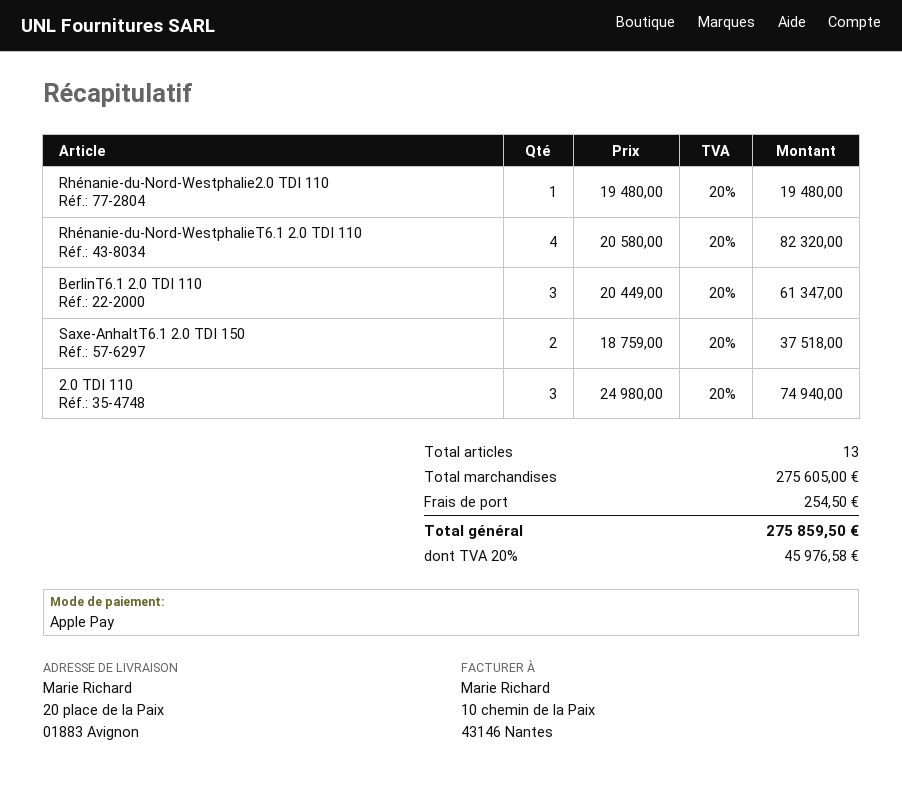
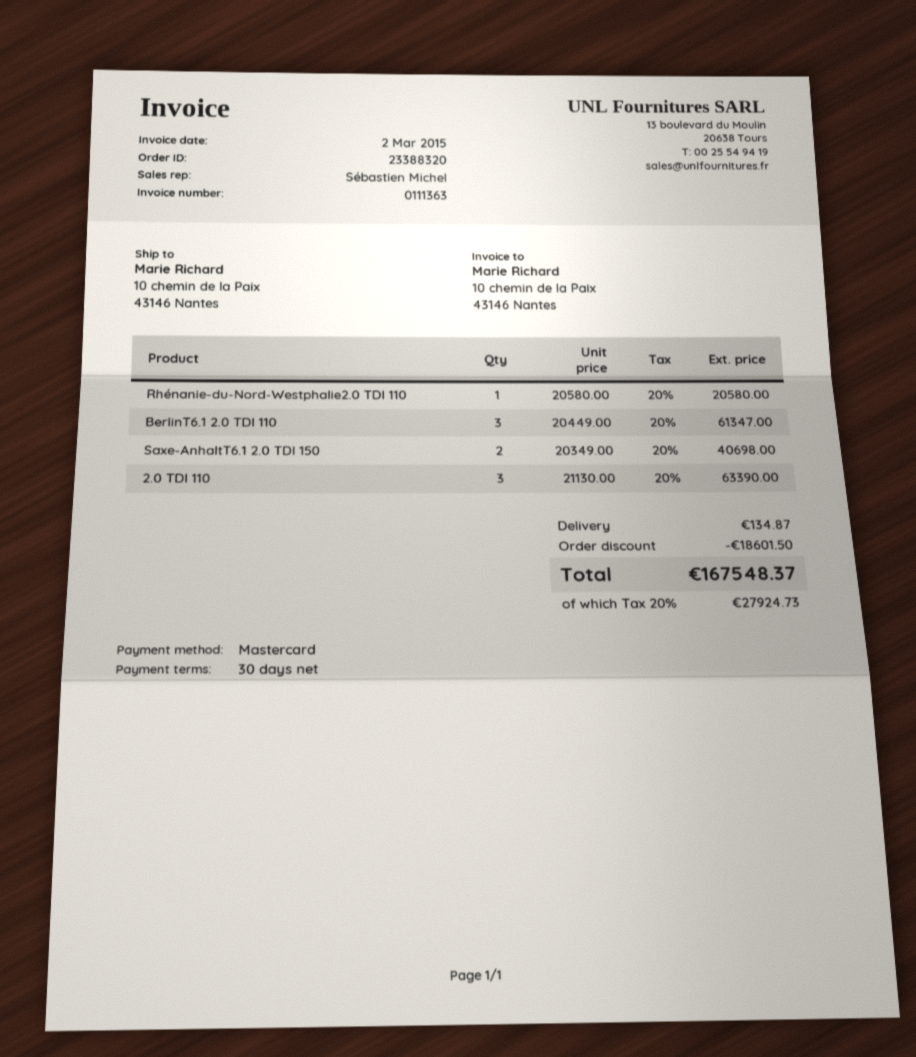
payment method: Apple Pay -> Mastercard
ship to: 20 place de la Paix, 01883 Avignon -> 10 chemin de la Paix, 43146 Nantes
Rhénanie-du-Nord-Westphalie2.0 TDI 110: 1 x 19480.00 = 19480.00 -> 1 x 20580.00 = 20580.00
Rhénanie-du-Nord-WestphalieT6.1 2.0 TDI 110: 4 x 20580.00 = 82320.00 -> none
Saxe-AnhaltT6.1 2.0 TDI 150: 2 x 18759.00 = 37518.00 -> 2 x 20349.00 = 40698.00
2.0 TDI 110: 3 x 24980.00 = 74940.00 -> 3 x 21130.00 = 63390.00
discount: none -> 18601.50
shipping: 254.50 -> 134.87
tax: 20% = 45976.58 -> 20% = 27924.73
total: 275859.50 -> 167548.37

